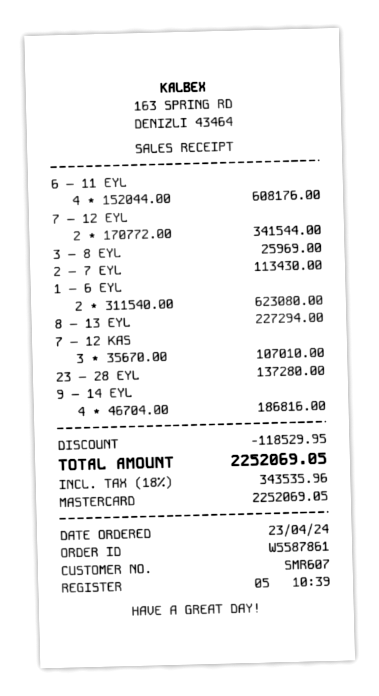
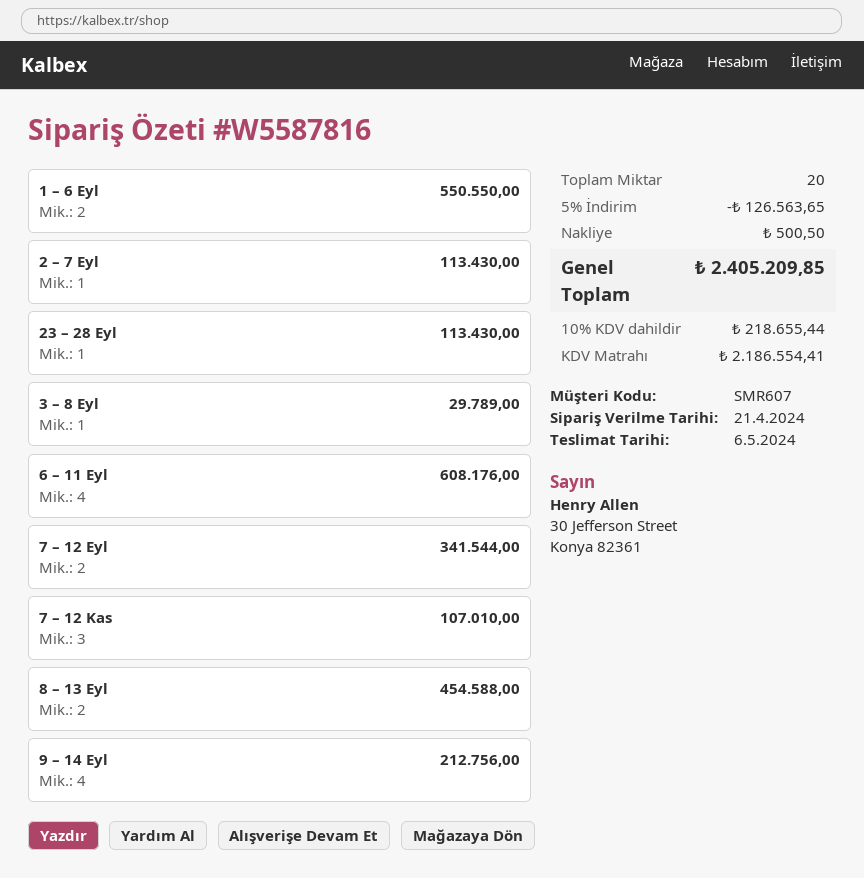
order number: W5587861 -> W5587816
order date: 2024-04-23 -> 2024-04-21
3 – 8 EYL: 1 for 25969.00 -> 1 for 29789.00
1 – 6 EYL: 2 for 623080.00 -> 2 for 550550.00
8 – 13 EYL: 1 for 227294.00 -> 2 for 454588.00
23 – 28 EYL: 1 for 137280.00 -> 1 for 113430.00
9 – 14 EYL: 4 for 186816.00 -> 4 for 212756.00
discount: 118529.95 -> 126563.65
shipping: none -> 500.50
tax: 18% = 343535.96 -> 10% = 218655.44
total: 2252069.05 -> 2405209.85

